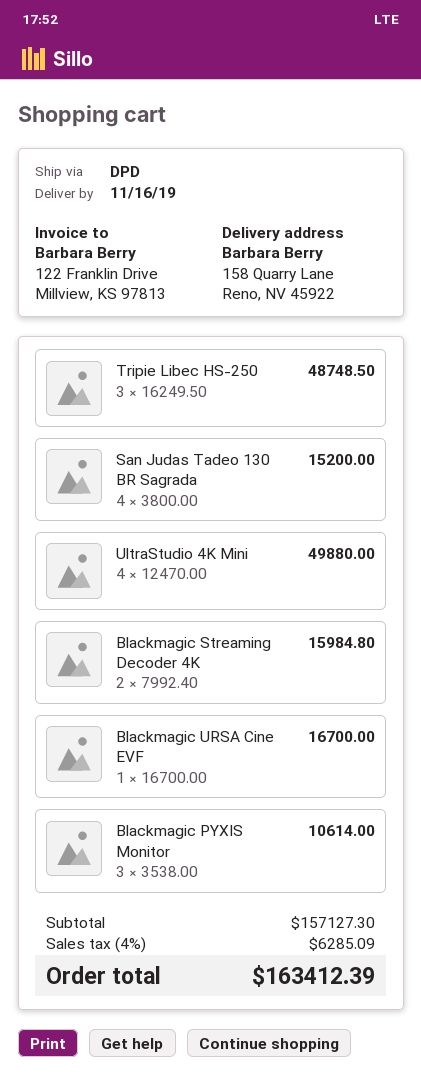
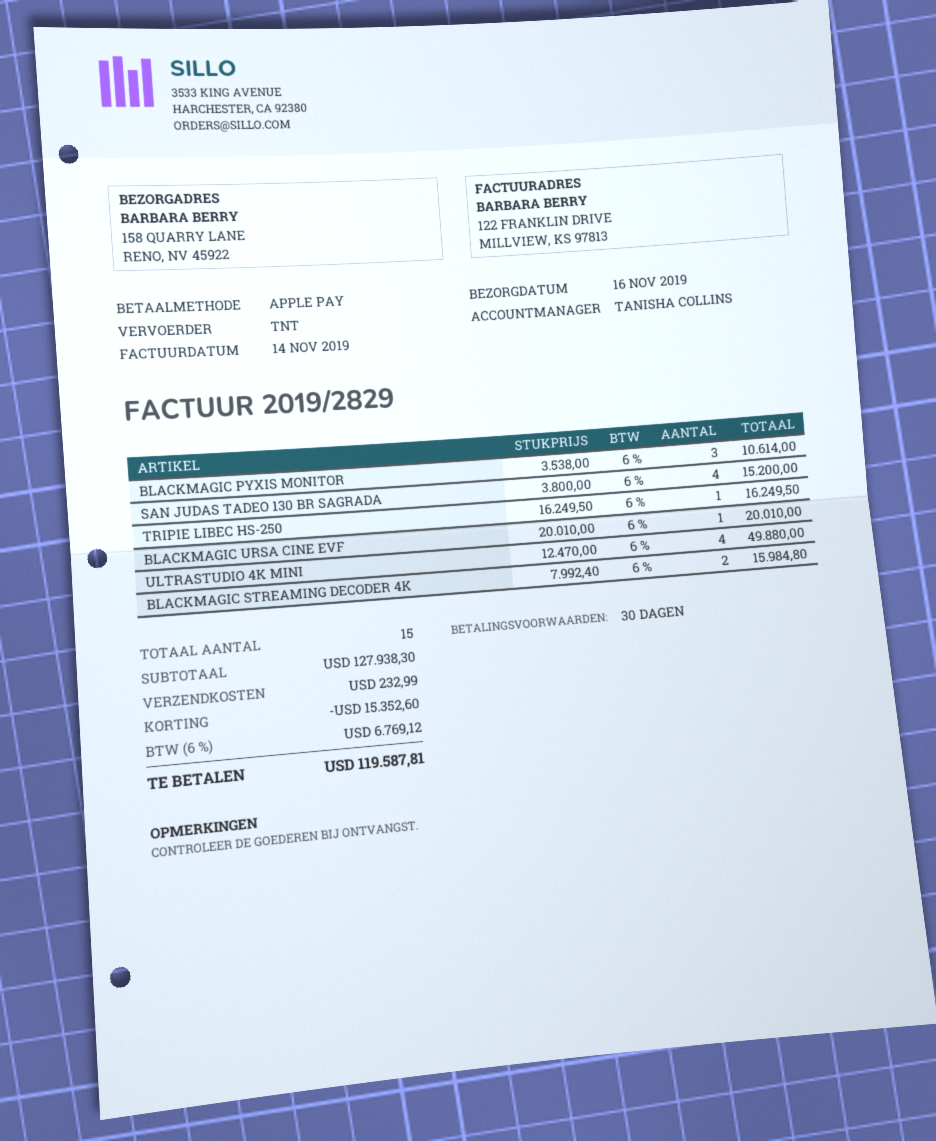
shipping method: DPD -> TNT
Tripie Libec HS-250: 3 x 16249.50 = 48748.50 -> 1 x 16249.50 = 16249.50
Blackmagic URSA Cine EVF: 1 x 16700.00 = 16700.00 -> 1 x 20010.00 = 20010.00
subtotal: 157127.30 -> 127938.30
discount: none -> 15352.60
shipping: none -> 232.99
tax: 4% = 6285.09 -> 6% = 6769.12
total: 163412.39 -> 119587.81

